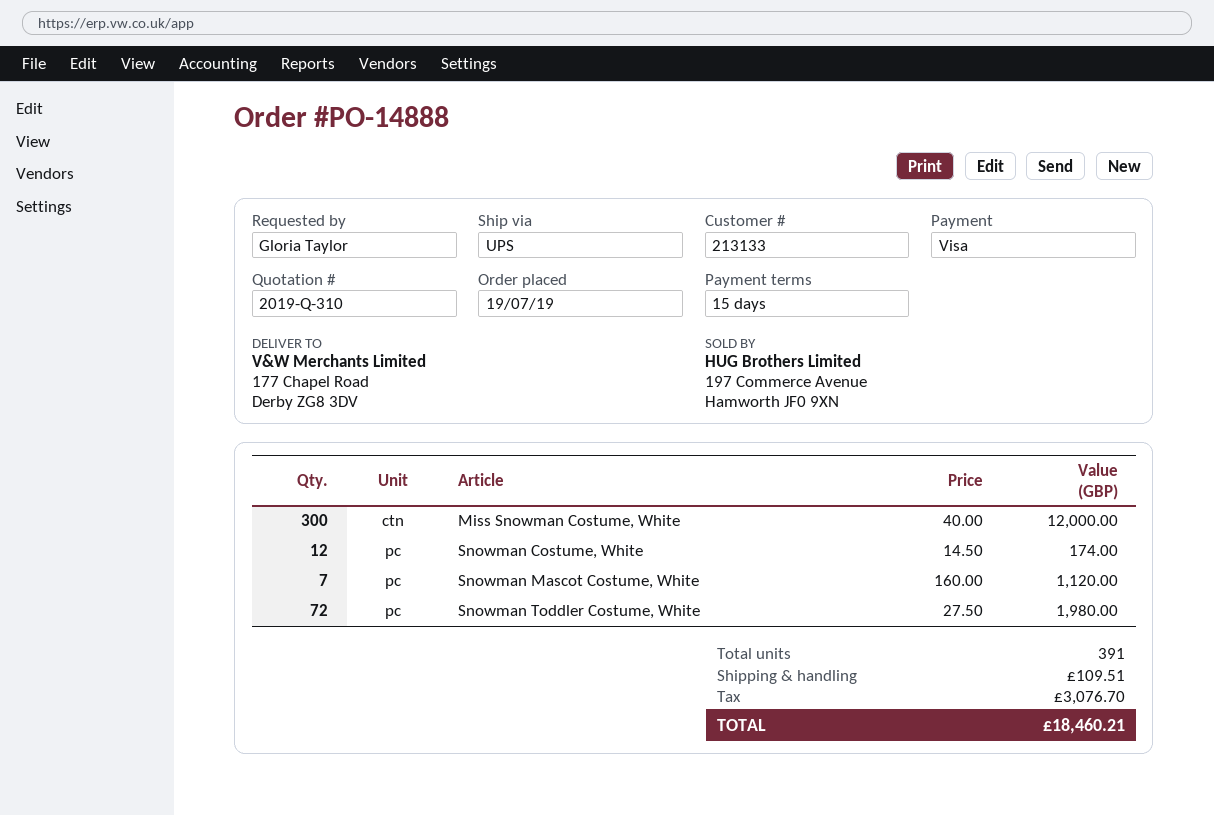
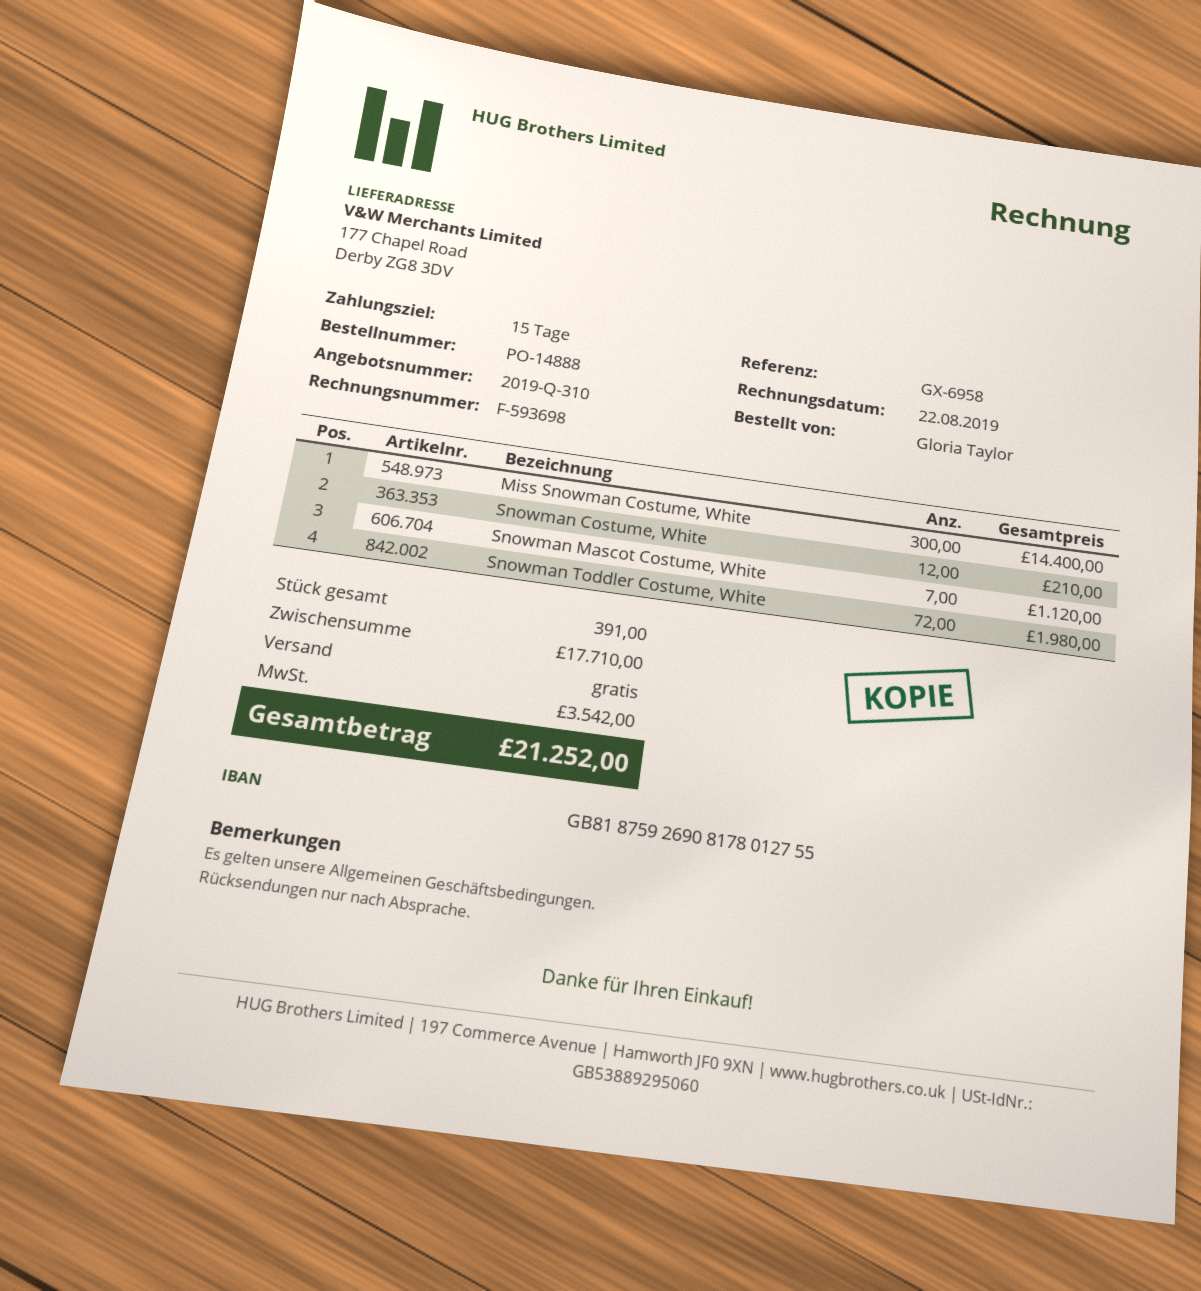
Miss Snowman Costume, White: 300 for 12000.00 -> 300 for 14400.00
Snowman Costume, White: 12 for 174.00 -> 12 for 210.00
shipping: 109.51 -> 0.00
tax: 3076.70 -> 3542.00
total: 18460.21 -> 21252.00

